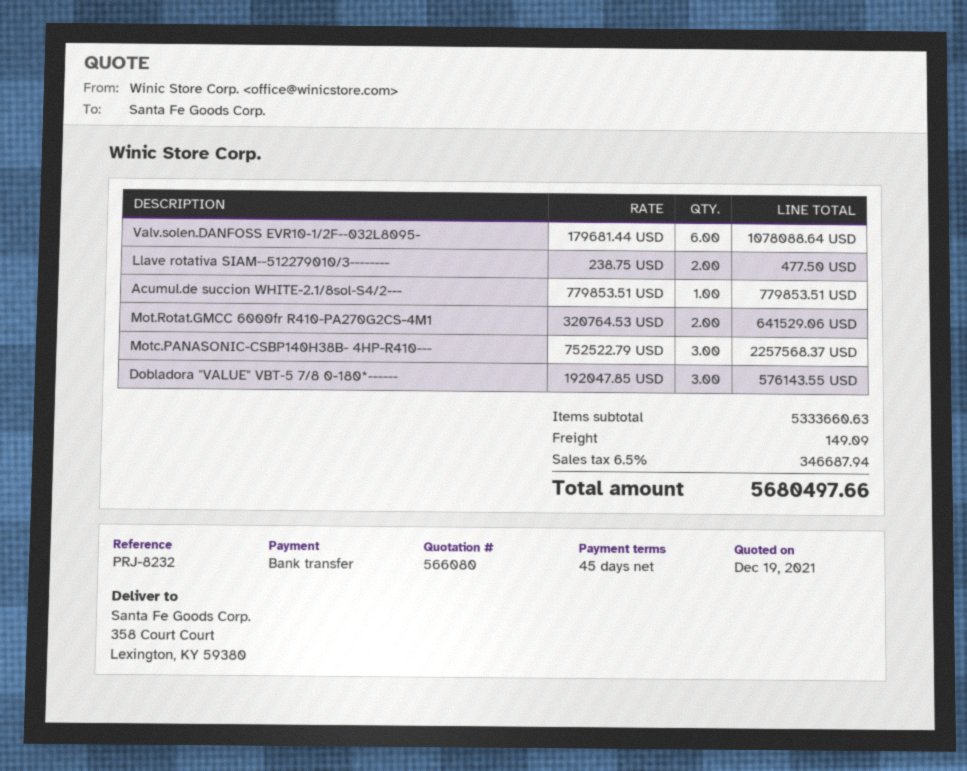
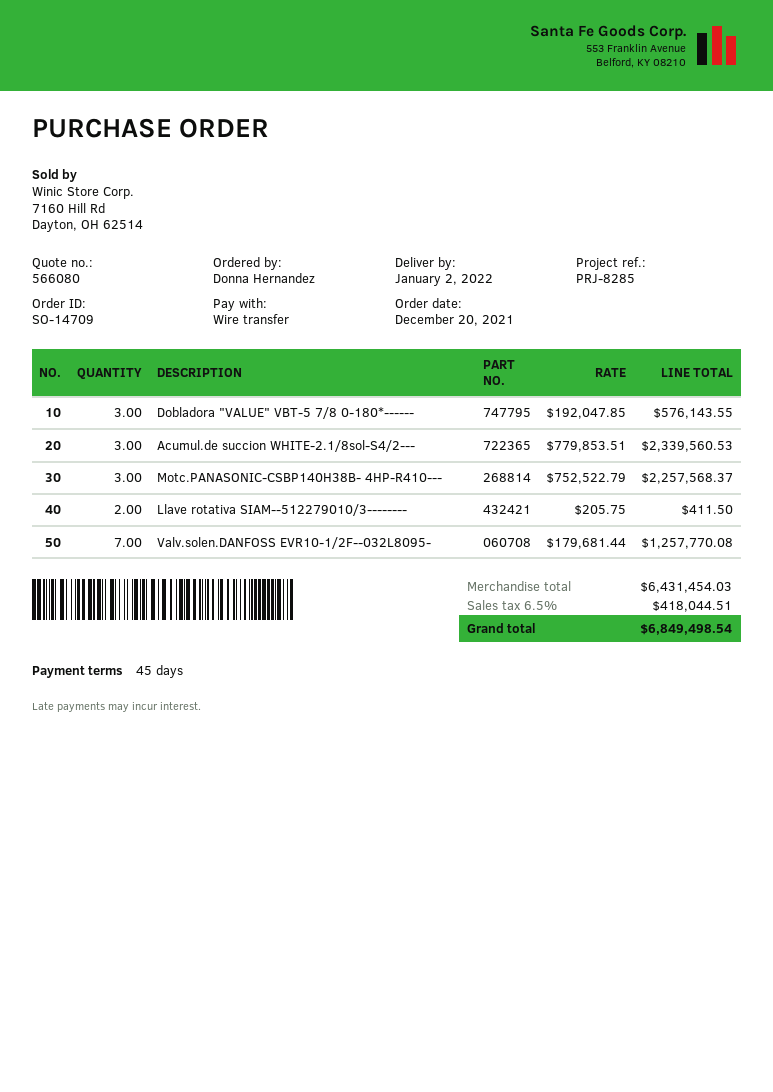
reference: PRJ-8232 -> PRJ-8285
Valv.solen.DANFOSS EVR10-1/2F--032L8095-: 6 x 179681.44 = 1078088.64 -> 7 x 179681.44 = 1257770.08
Llave rotativa SIAM--512279010/3--------: 2 x 238.75 = 477.50 -> 2 x 205.75 = 411.50
Acumul.de succion WHITE-2.1/8sol-S4/2---: 1 x 779853.51 = 779853.51 -> 3 x 779853.51 = 2339560.53
Mot.Rotat.GMCC 6000fr R410-PA270G2CS-4M1: 2 x 320764.53 = 641529.06 -> none
subtotal: 5333660.63 -> 6431454.03
shipping: 149.09 -> none
tax: 6.5% = 346687.94 -> 6.5% = 418044.51
total: 5680497.66 -> 6849498.54

